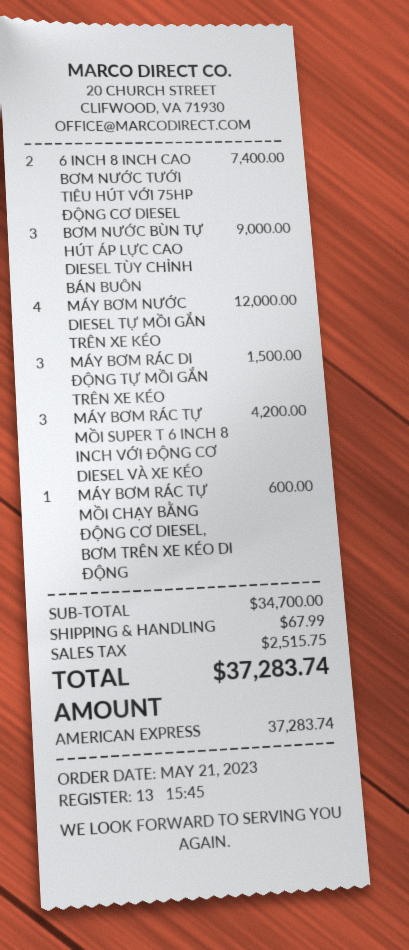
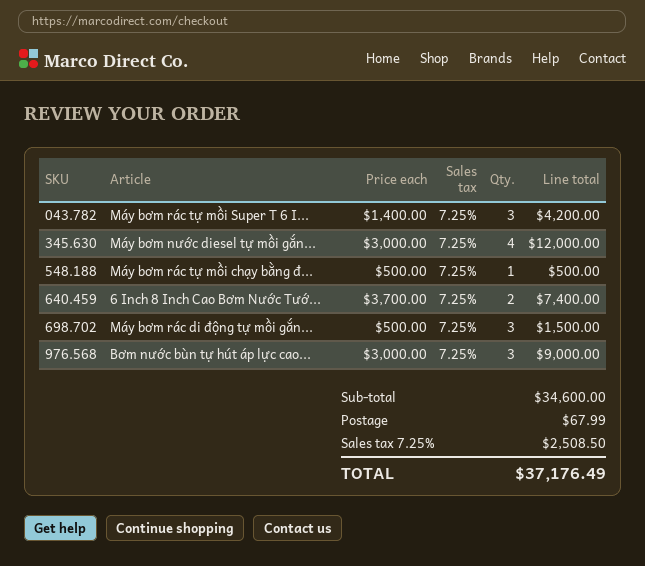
MÁY BƠM RÁC TỰ MỒI CHẠY BẰNG ĐỘNG CƠ DIESEL, BƠM TRÊN XE KÉO DI ĐỘNG: 1 for 600.00 -> 1 for 500.00
subtotal: 34700.00 -> 34600.00
tax: 2515.75 -> 2508.50
total: 37283.74 -> 37176.49

